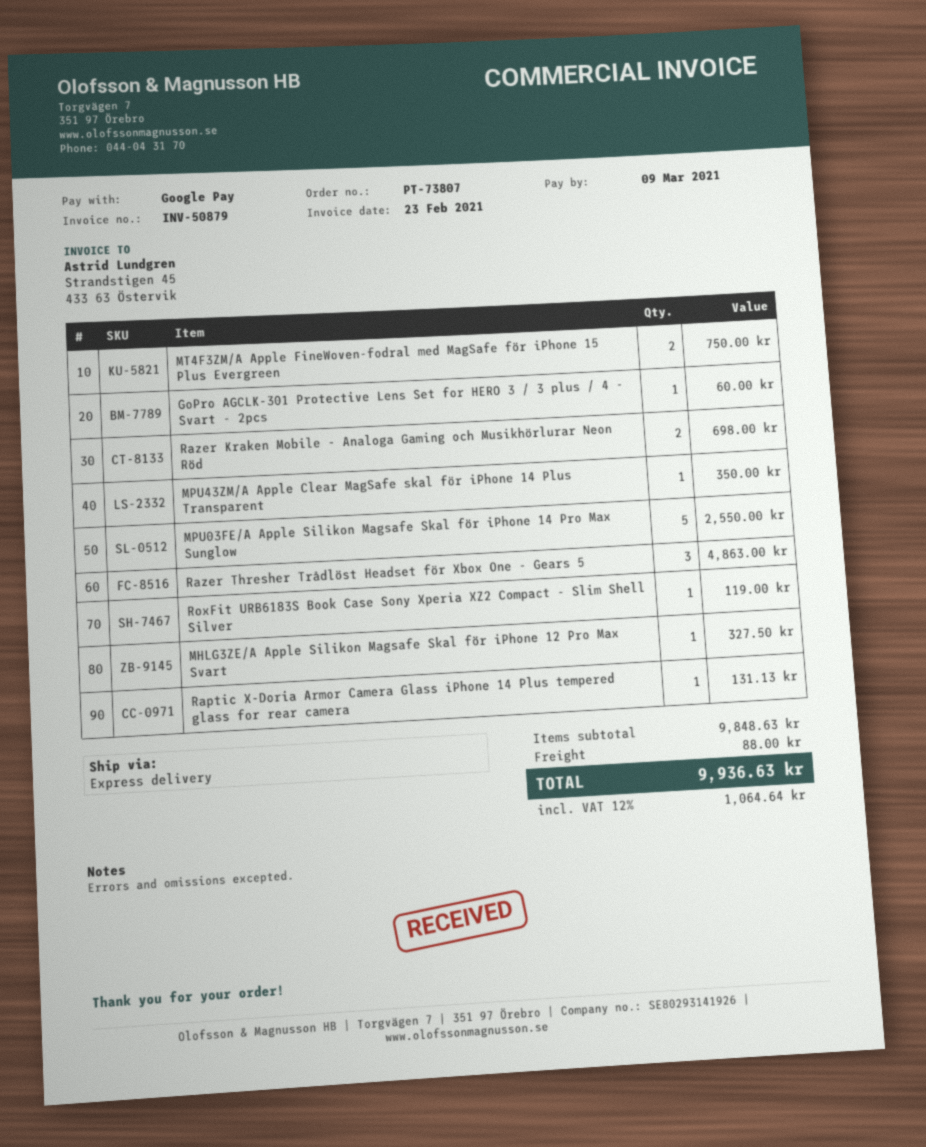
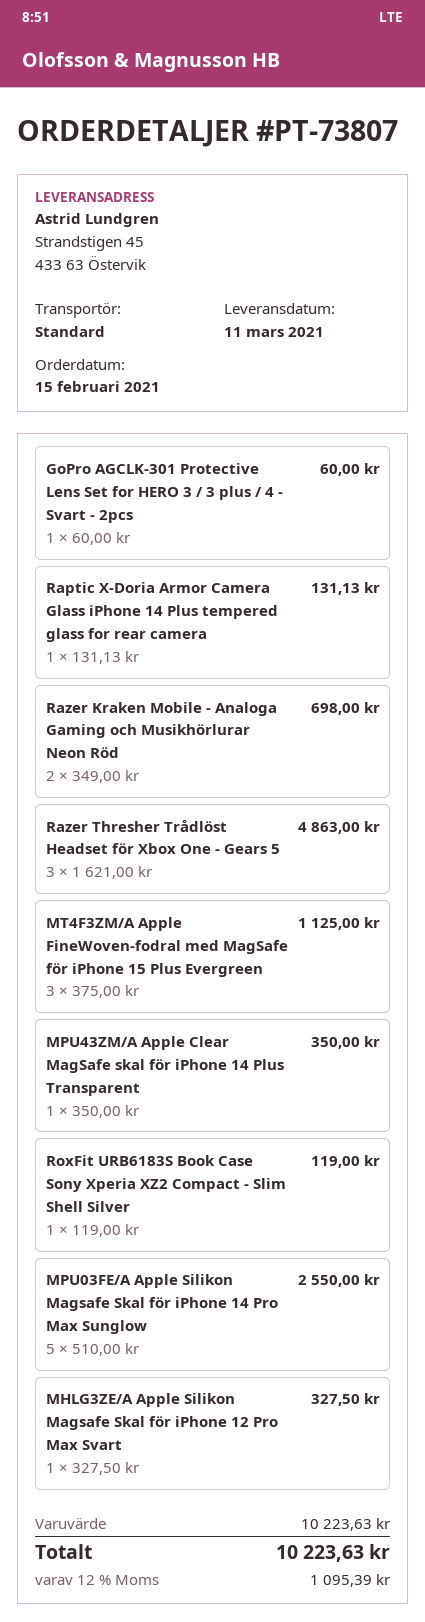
shipping method: express -> standard
MT4F3ZM/A Apple FineWoven-fodral med MagSafe för iPhone 15 Plus Evergreen: 2 for 750.00 -> 3 for 1125.00
subtotal: 9848.63 -> 10223.63
shipping: 88.00 -> none
tax: 12% = 1064.64 -> 12% = 1095.39
total: 9936.63 -> 10223.63

